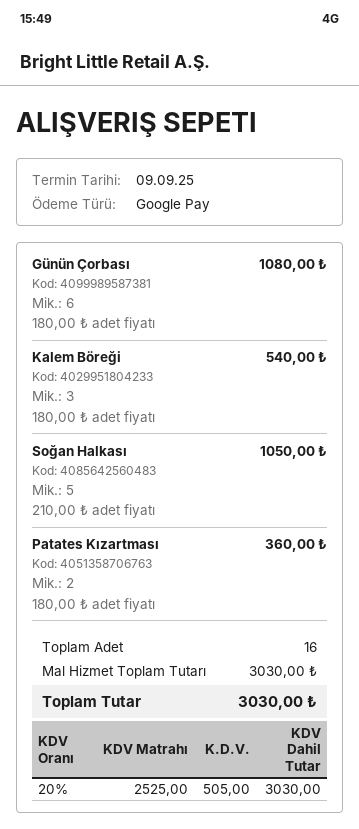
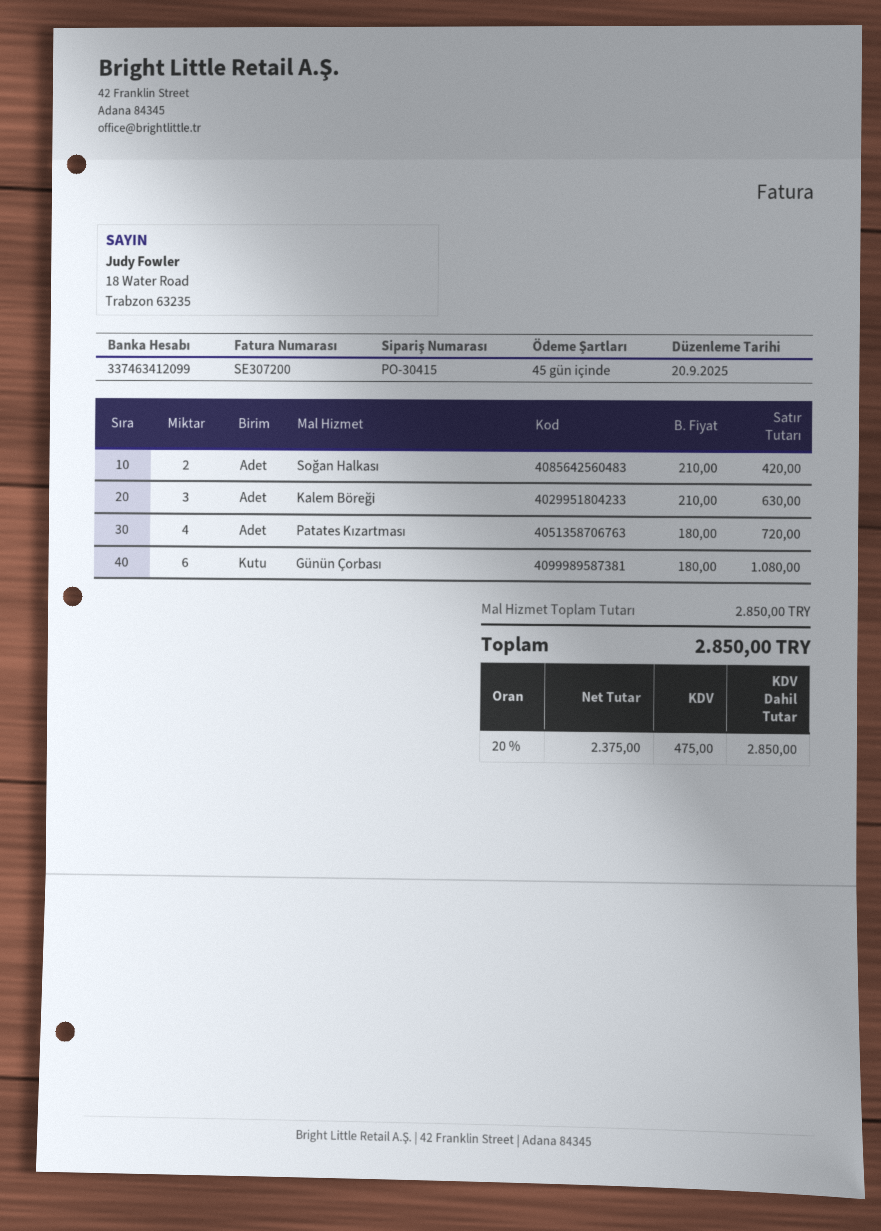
Kalem Böreği: 3 x 180.00 = 540.00 -> 3 x 210.00 = 630.00
Soğan Halkası: 5 x 210.00 = 1050.00 -> 2 x 210.00 = 420.00
Patates Kızartması: 2 x 180.00 = 360.00 -> 4 x 180.00 = 720.00
subtotal: 3030.00 -> 2850.00
net: 2525.00 -> 2375.00
tax: 20% = 505.00 -> 20% = 475.00
total: 3030.00 -> 2850.00

